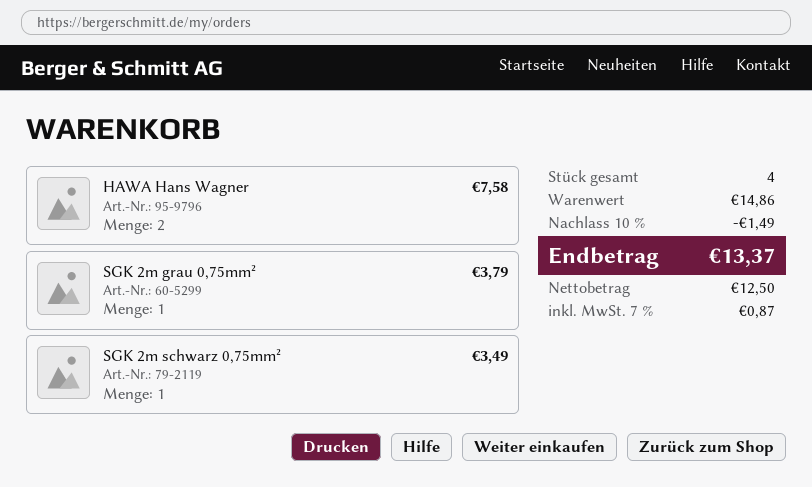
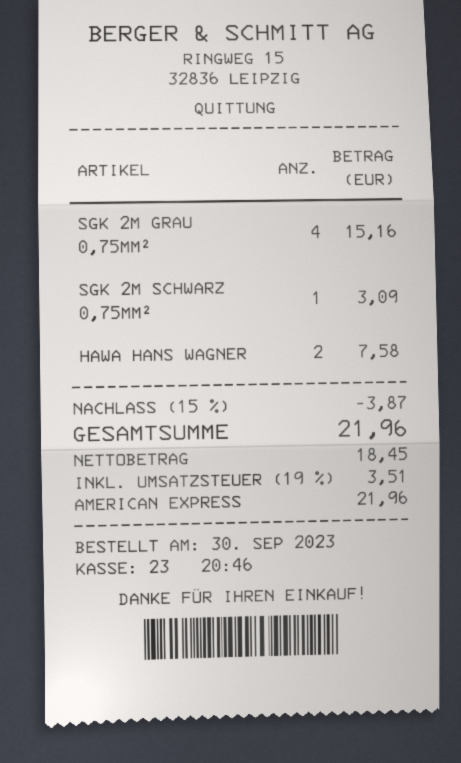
SGK 2m grau 0,75mm²: 1 for 3.79 -> 4 for 15.16
SGK 2m schwarz 0,75mm²: 1 for 3.49 -> 1 for 3.09
discount: 10% = 1.49 -> 15% = 3.87
net: 12.50 -> 18.45
tax: 7% = 0.87 -> 19% = 3.51
total: 13.37 -> 21.96

